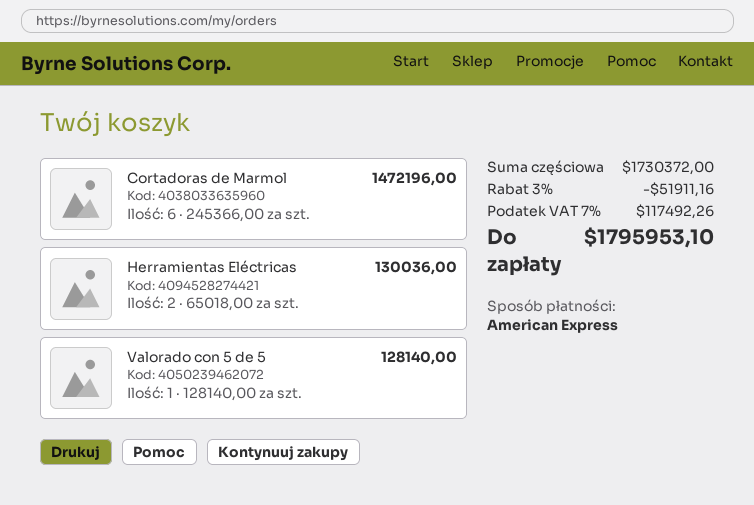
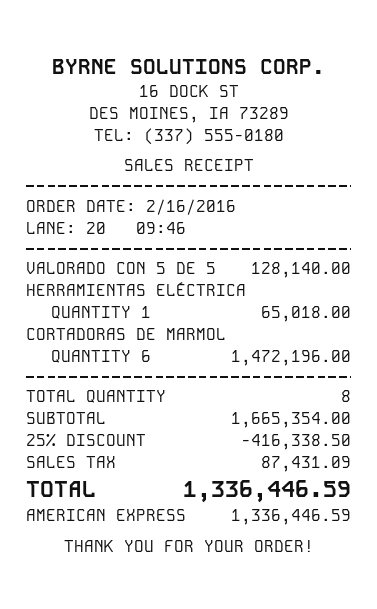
Herramientas Eléctricas: 2 for 130036.00 -> 1 for 65018.00
subtotal: 1730372.00 -> 1665354.00
discount: 3% = 51911.16 -> 25% = 416338.50
tax: 117492.26 -> 87431.09
total: 1795953.10 -> 1336446.59

